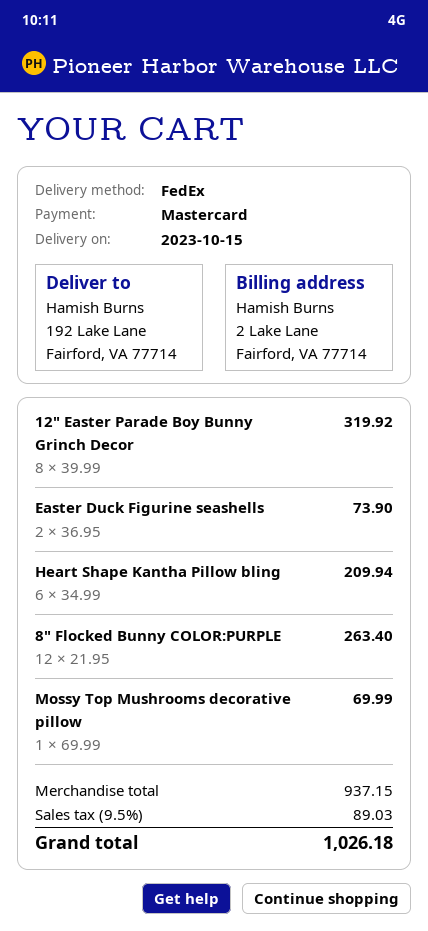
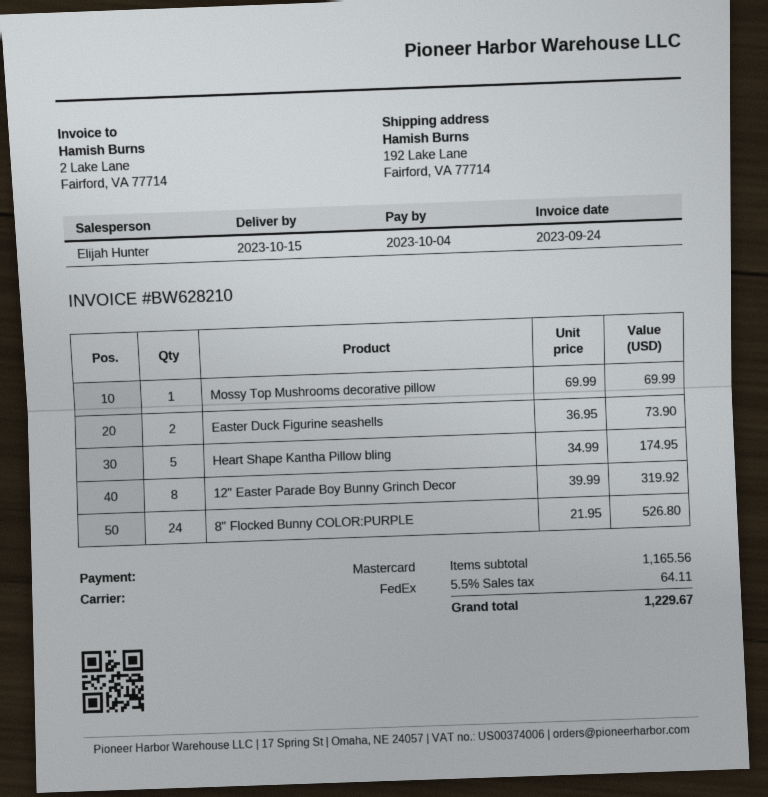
Heart Shape Kantha Pillow bling: 6 x 34.99 = 209.94 -> 5 x 34.99 = 174.95
8" Flocked Bunny COLOR:PURPLE: 12 x 21.95 = 263.40 -> 24 x 21.95 = 526.80
subtotal: 937.15 -> 1165.56
tax: 9.5% = 89.03 -> 5.5% = 64.11
total: 1026.18 -> 1229.67

